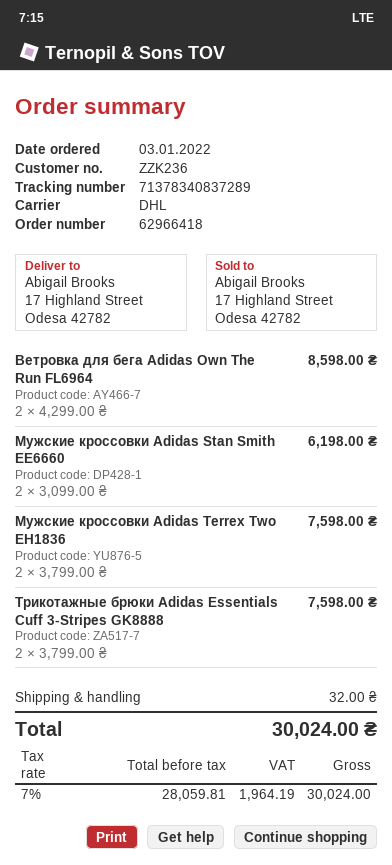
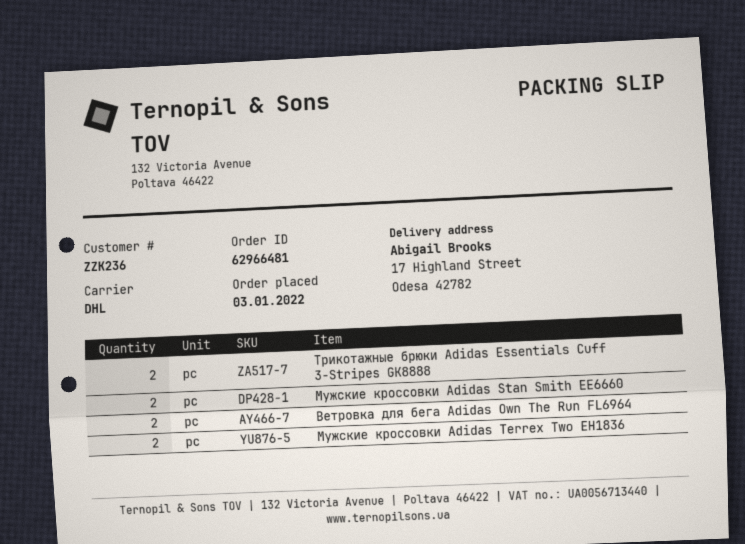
order number: 62966418 -> 62966481

